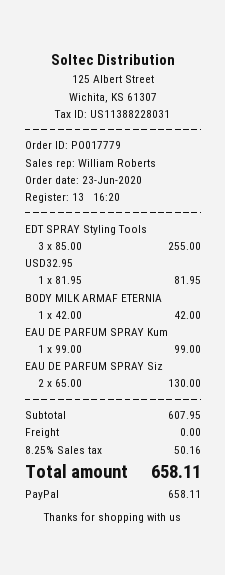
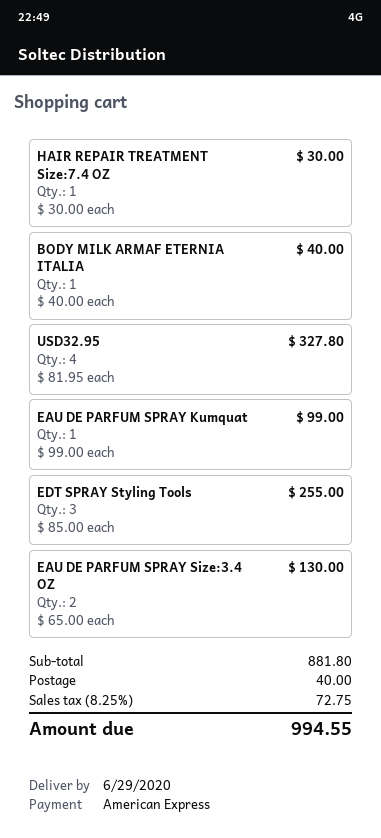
payment method: PayPal -> American Express
USD32.95: 1 x 81.95 = 81.95 -> 4 x 81.95 = 327.80
BODY MILK ARMAF ETERNIA: 1 x 42.00 = 42.00 -> 1 x 40.00 = 40.00
HAIR REPAIR TREATMENT Size:7.4 OZ: none -> 1 x 30.00 = 30.00
subtotal: 607.95 -> 881.80
shipping: 0.00 -> 40.00
tax: 8.25% = 50.16 -> 8.25% = 72.75
total: 658.11 -> 994.55

